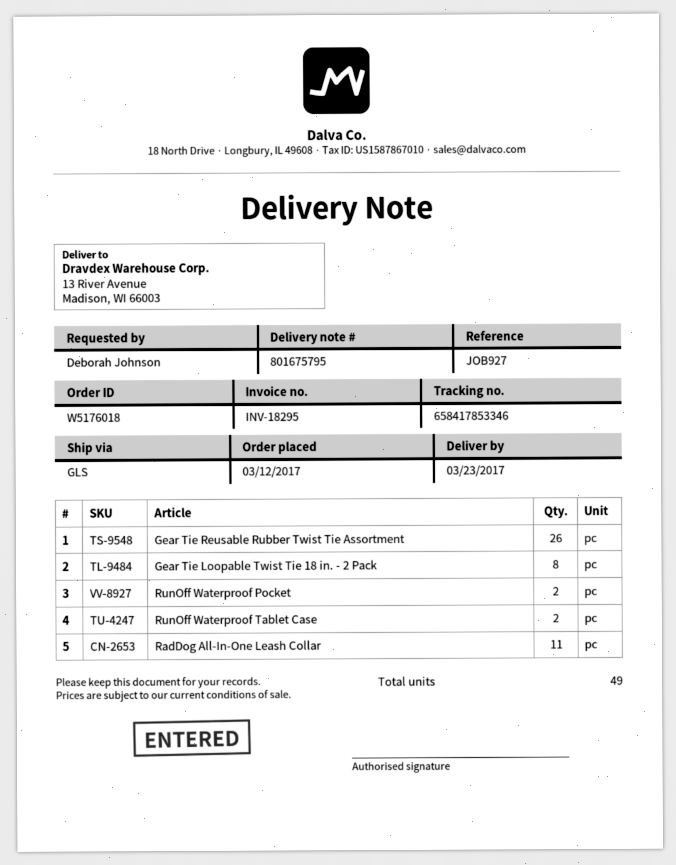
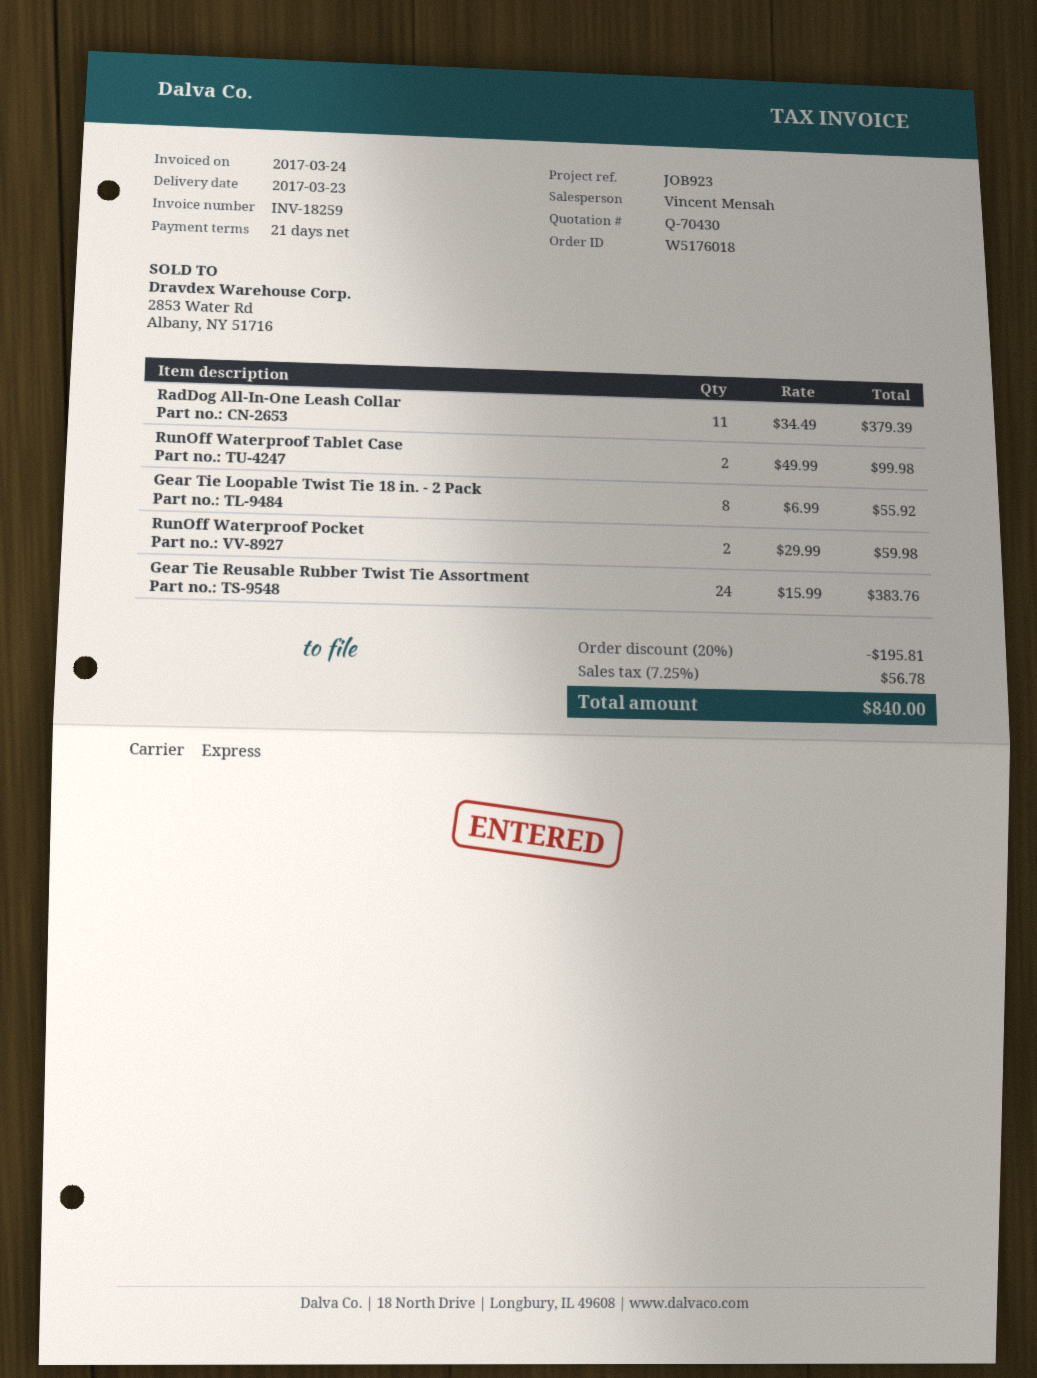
invoice number: INV-18295 -> INV-18259
reference: JOB927 -> JOB923
shipping method: GLS -> express
Gear Tie Reusable Rubber Twist Tie Assortment: 26 -> 24

